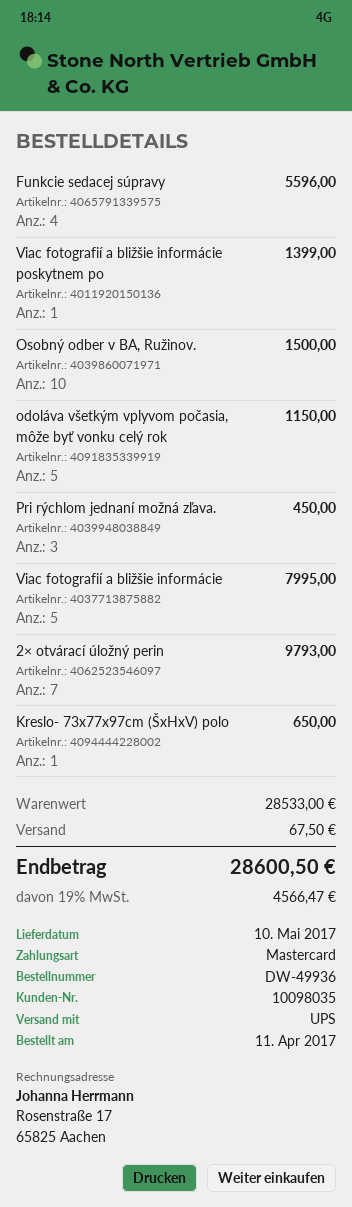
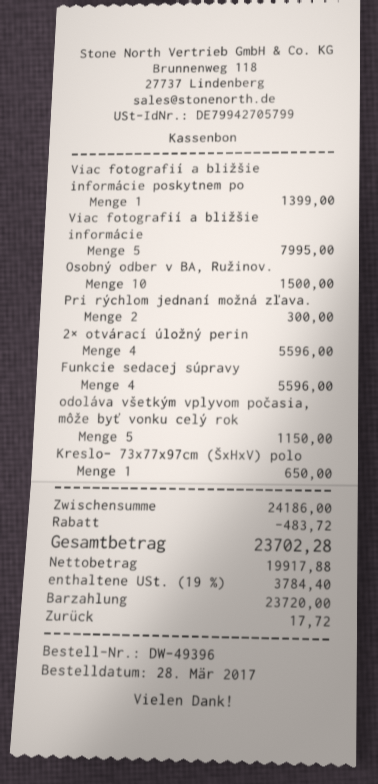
order number: DW-49936 -> DW-49396
order date: 2017-04-11 -> 2017-03-28
payment method: Mastercard -> cash
Pri rýchlom jednaní možná zľava.: 3 for 450.00 -> 2 for 300.00
2× otvárací úložný perin: 7 for 9793.00 -> 4 for 5596.00
subtotal: 28533.00 -> 24186.00
discount: none -> 483.72
shipping: 67.50 -> none
tax: 19% = 4566.47 -> 19% = 3784.40
total: 28600.50 -> 23702.28

